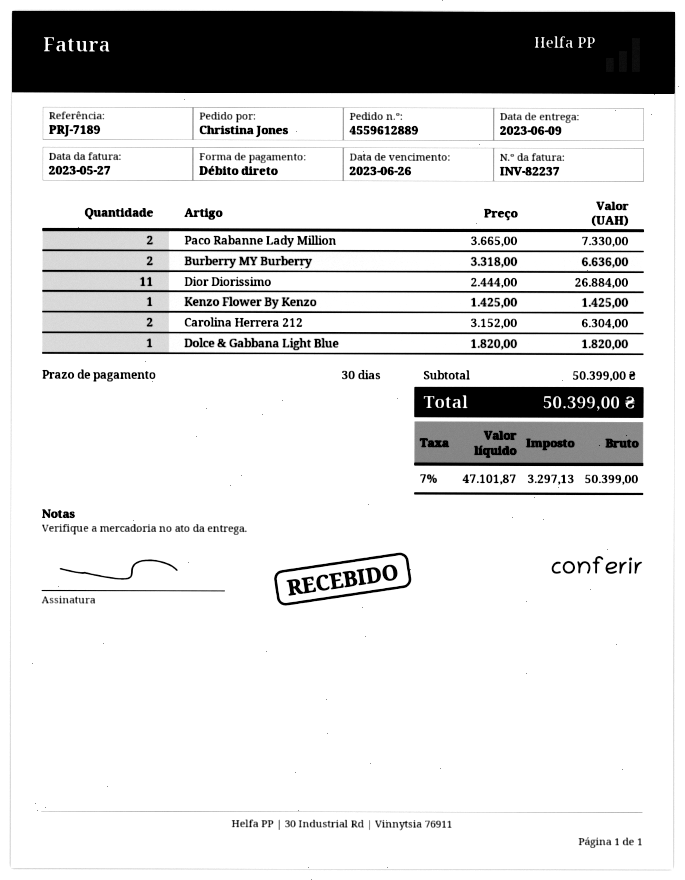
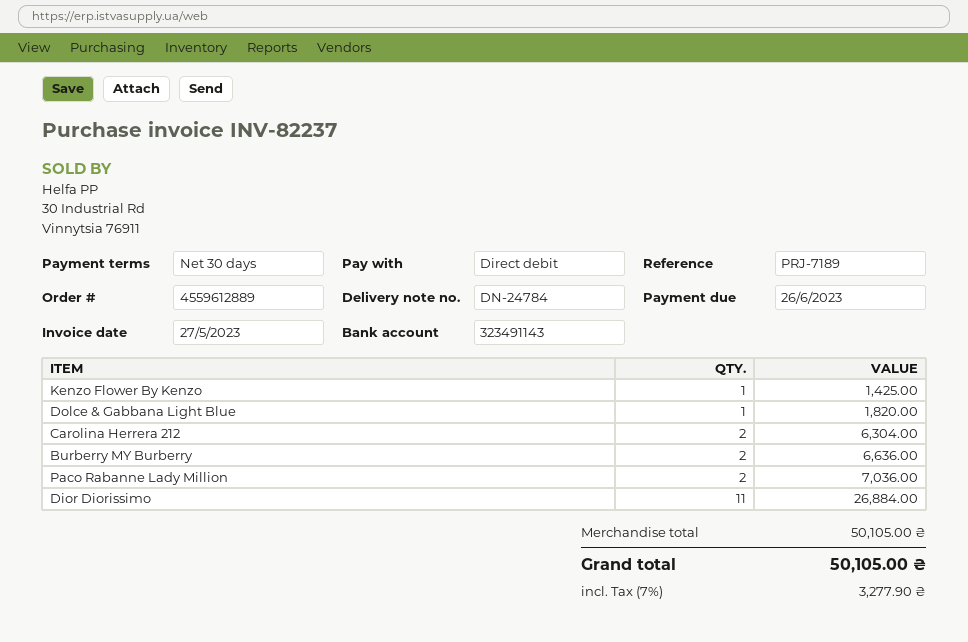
Paco Rabanne Lady Million: 2 for 7330.00 -> 2 for 7036.00
subtotal: 50399.00 -> 50105.00
tax: 7% = 3297.13 -> 7% = 3277.90
total: 50399.00 -> 50105.00

